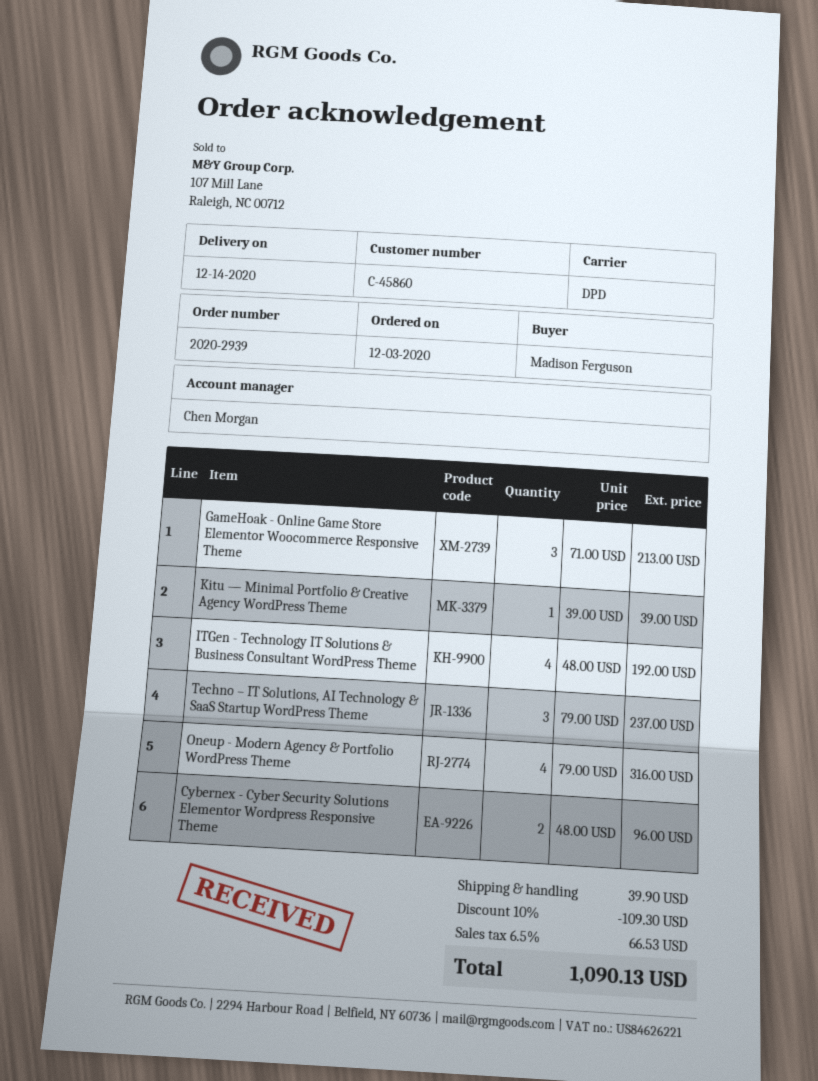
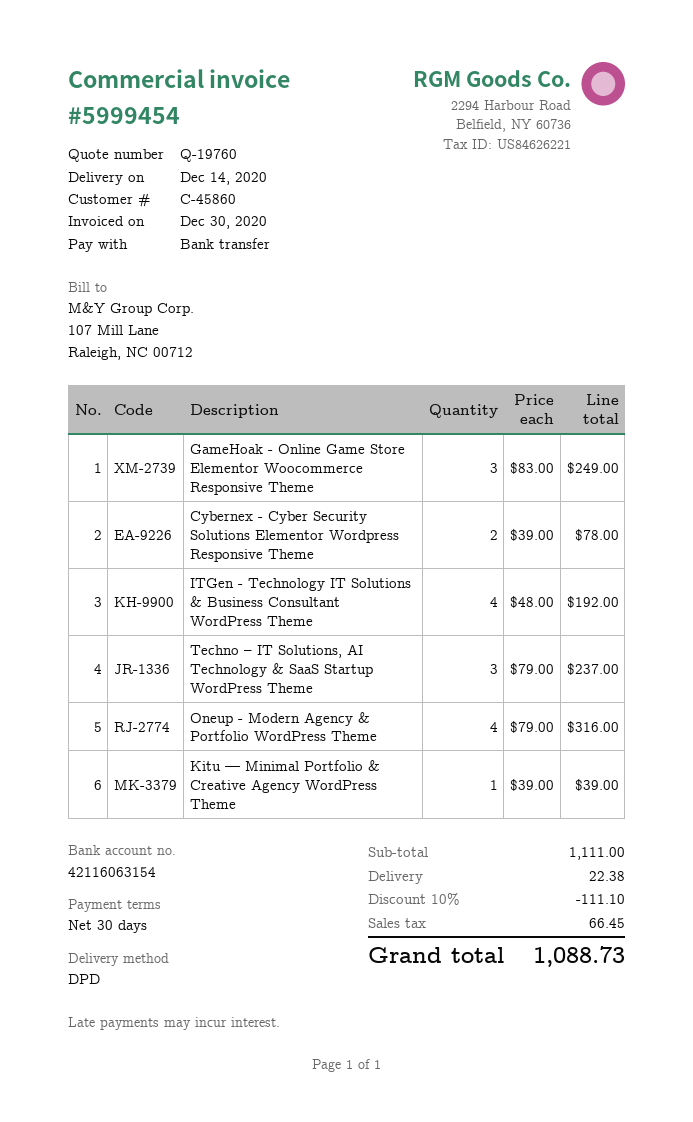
GameHoak - Online Game Store Elementor Woocommerce Responsive Theme: 3 x 71.00 = 213.00 -> 3 x 83.00 = 249.00
Cybernex - Cyber Security Solutions Elementor Wordpress Responsive Theme: 2 x 48.00 = 96.00 -> 2 x 39.00 = 78.00
discount: 10% = 109.30 -> 10% = 111.10
shipping: 39.90 -> 22.38
tax: 66.53 -> 66.45
total: 1090.13 -> 1088.73

